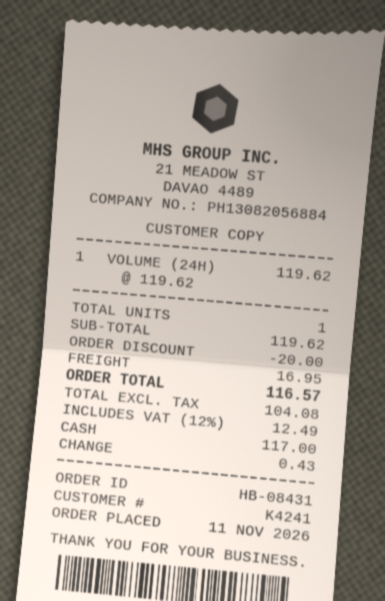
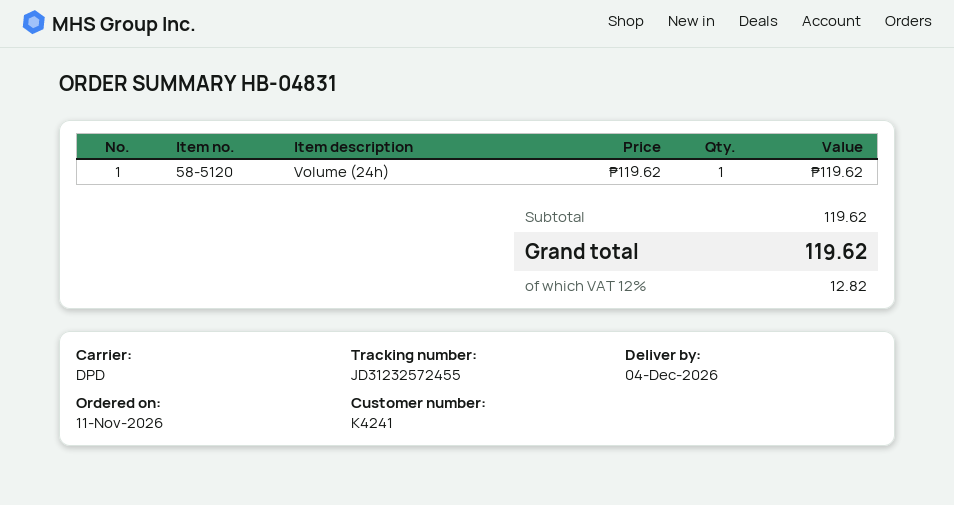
order number: HB-08431 -> HB-04831
discount: 20.00 -> none
shipping: 16.95 -> none
tax: 12% = 12.49 -> 12% = 12.82
total: 116.57 -> 119.62

